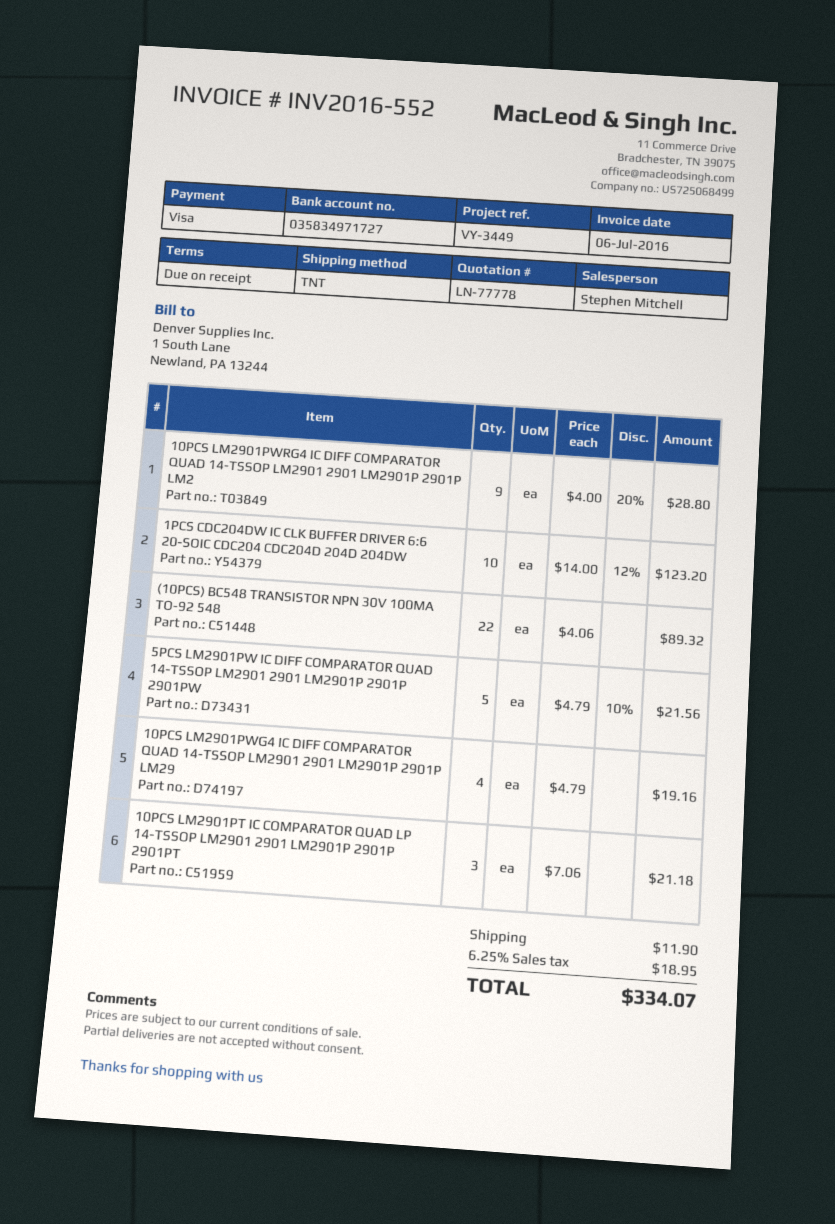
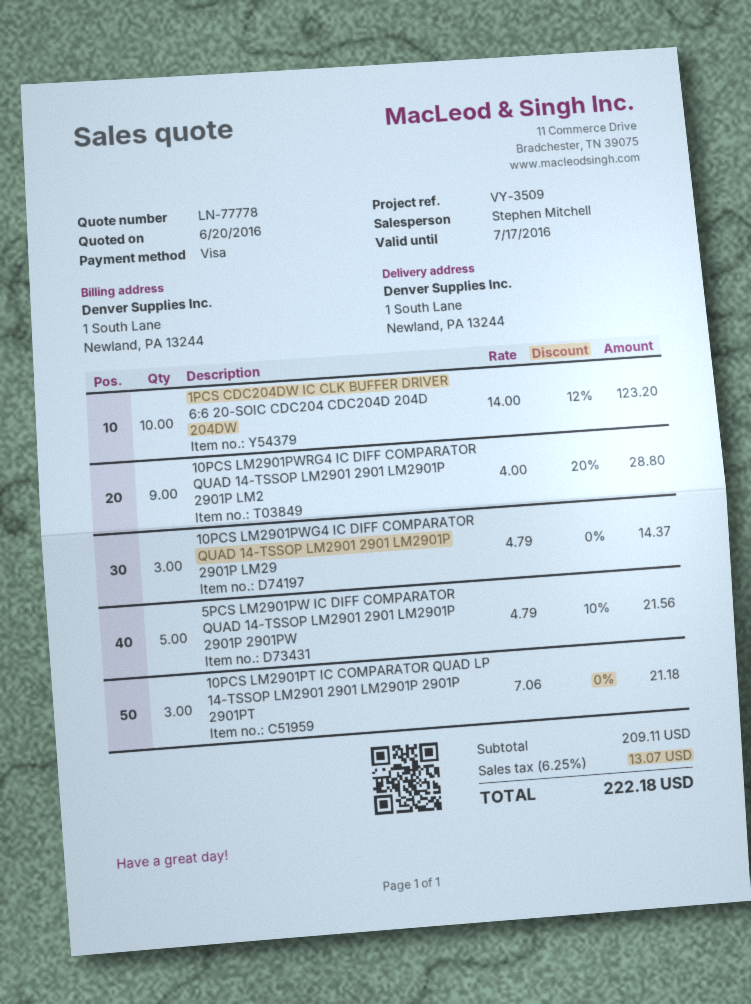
reference: VY-3449 -> VY-3509
(10PCS) BC548 TRANSISTOR NPN 30V 100MA TO-92 548: 22 x 4.06 = 89.32 -> none
10PCS LM2901PWG4 IC DIFF COMPARATOR QUAD 14-TSSOP LM2901 2901 LM2901P 2901P LM29: 4 x 4.79 = 19.16 -> 3 x 4.79 = 14.37
shipping: 11.90 -> none
tax: 6.25% = 18.95 -> 6.25% = 13.07
total: 334.07 -> 222.18

